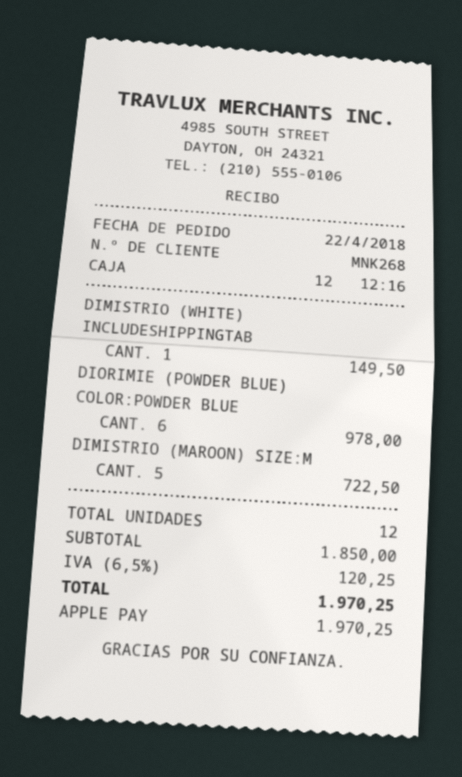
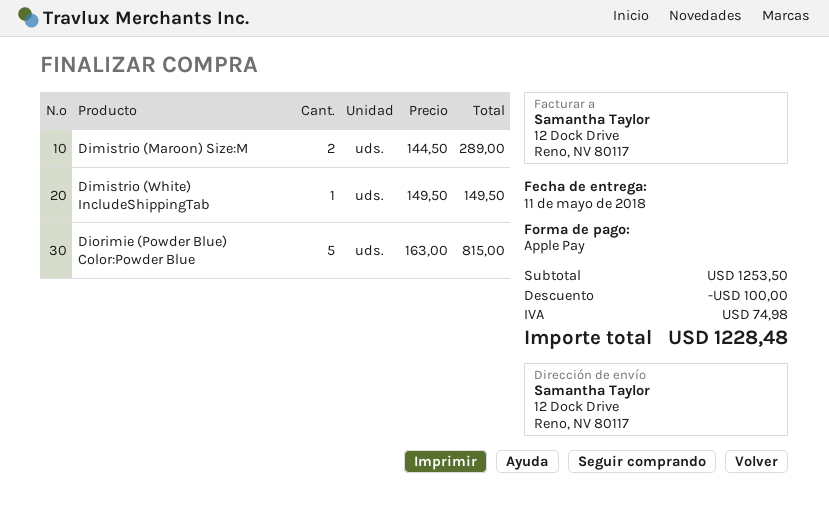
DIORIMIE (POWDER BLUE) COLOR:POWDER BLUE: 6 for 978.00 -> 5 for 815.00
DIMISTRIO (MAROON) SIZE:M: 5 for 722.50 -> 2 for 289.00
subtotal: 1850.00 -> 1253.50
discount: none -> 100.00
tax: 120.25 -> 74.98
total: 1970.25 -> 1228.48

